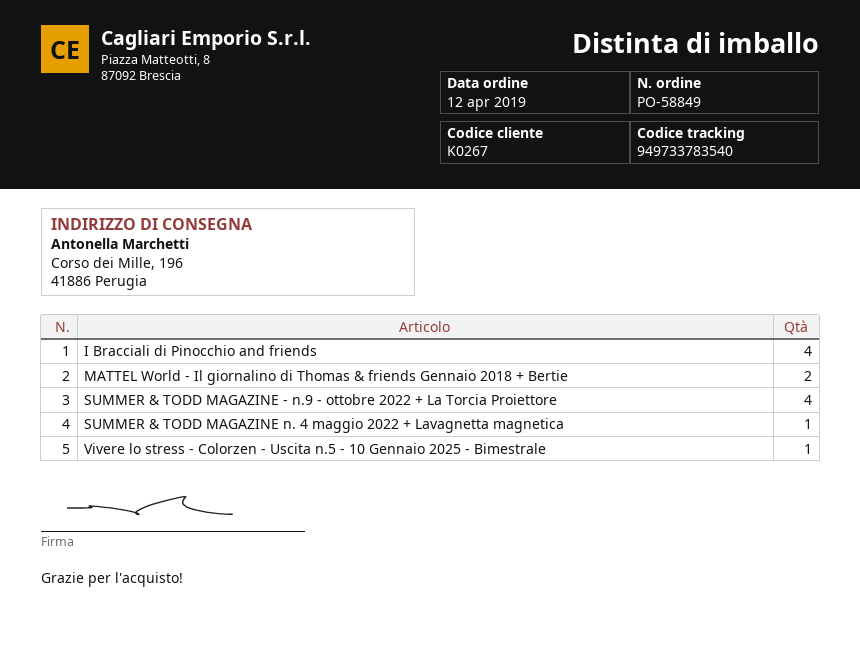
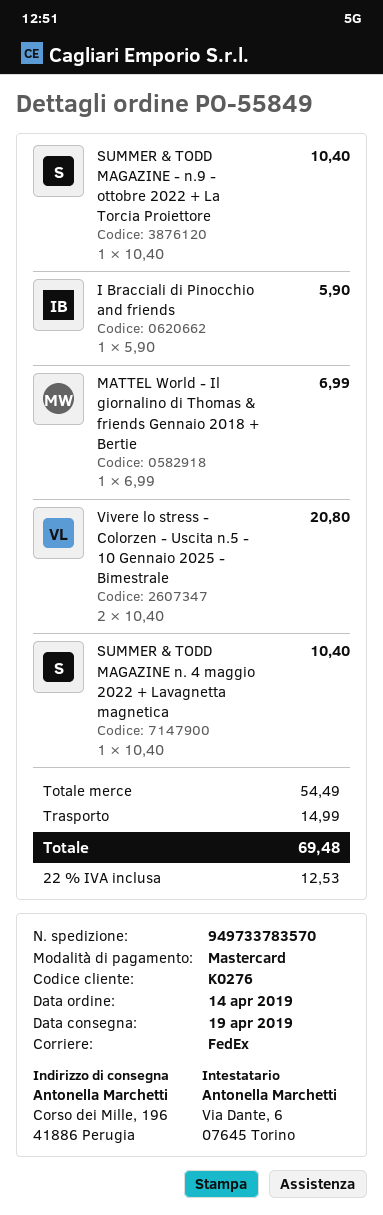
order number: PO-58849 -> PO-55849
order date: 2019-04-12 -> 2019-04-14
customer number: K0267 -> K0276
tracking number: 949733783540 -> 949733783570
I Bracciali di Pinocchio and friends: 4 -> 1
MATTEL World - Il giornalino di Thomas & friends Gennaio 2018 + Bertie: 2 -> 1
SUMMER & TODD MAGAZINE - n.9 - ottobre 2022 + La Torcia Proiettore: 4 -> 1
Vivere lo stress - Colorzen - Uscita n.5 - 10 Gennaio 2025 - Bimestrale: 1 -> 2

